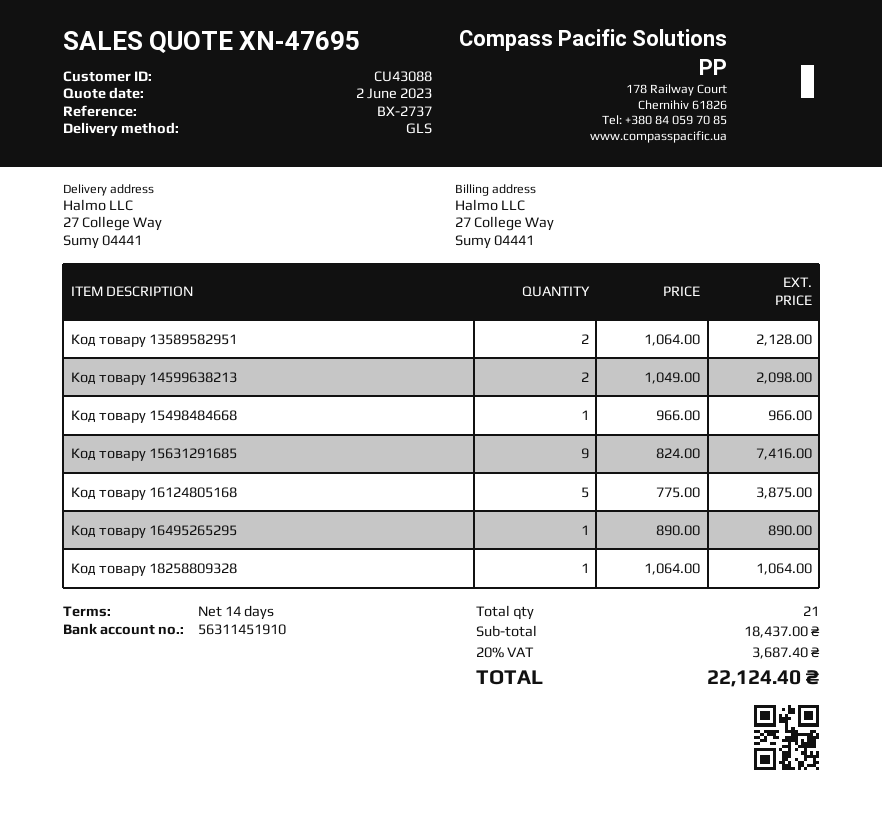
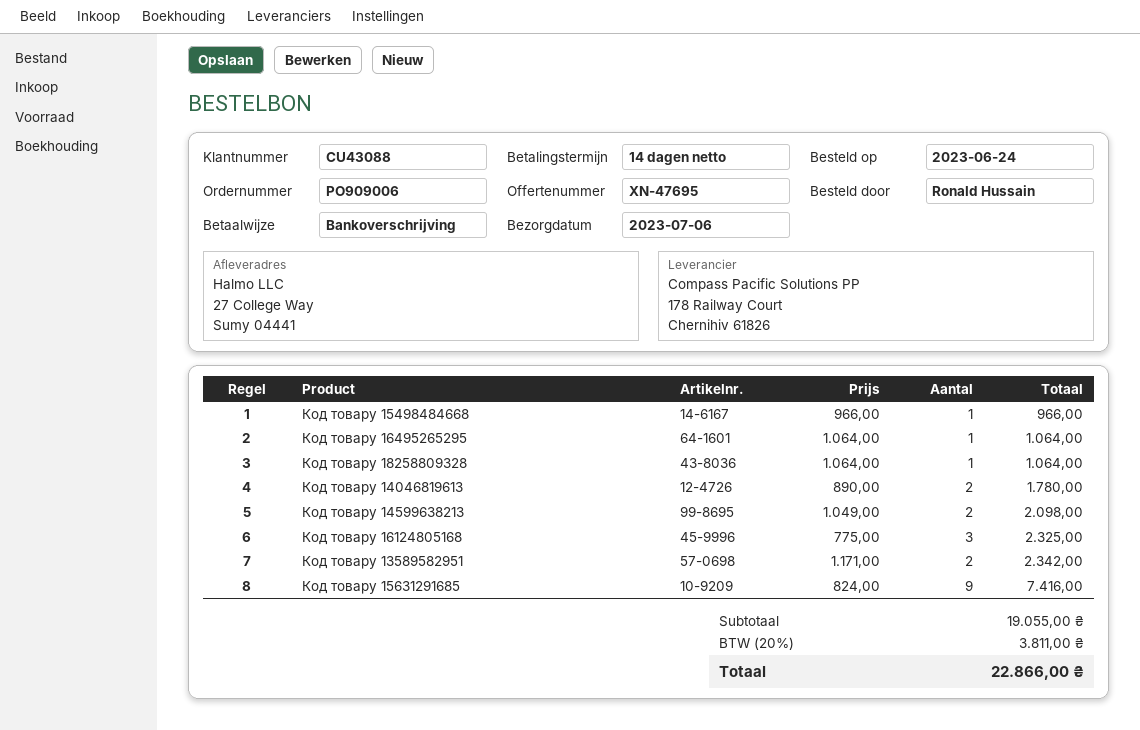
Код товару 13589582951: 2 x 1064.00 = 2128.00 -> 2 x 1171.00 = 2342.00
Код товару 16124805168: 5 x 775.00 = 3875.00 -> 3 x 775.00 = 2325.00
Код товару 16495265295: 1 x 890.00 = 890.00 -> 1 x 1064.00 = 1064.00
Код товару 14046819613: none -> 2 x 890.00 = 1780.00
subtotal: 18437.00 -> 19055.00
tax: 20% = 3687.40 -> 20% = 3811.00
total: 22124.40 -> 22866.00

